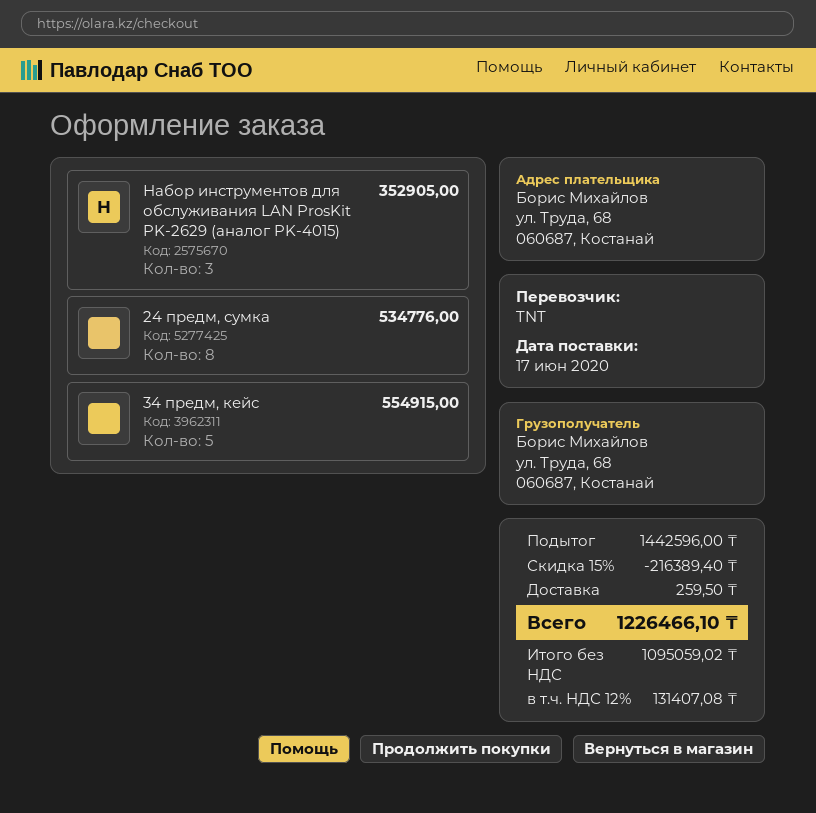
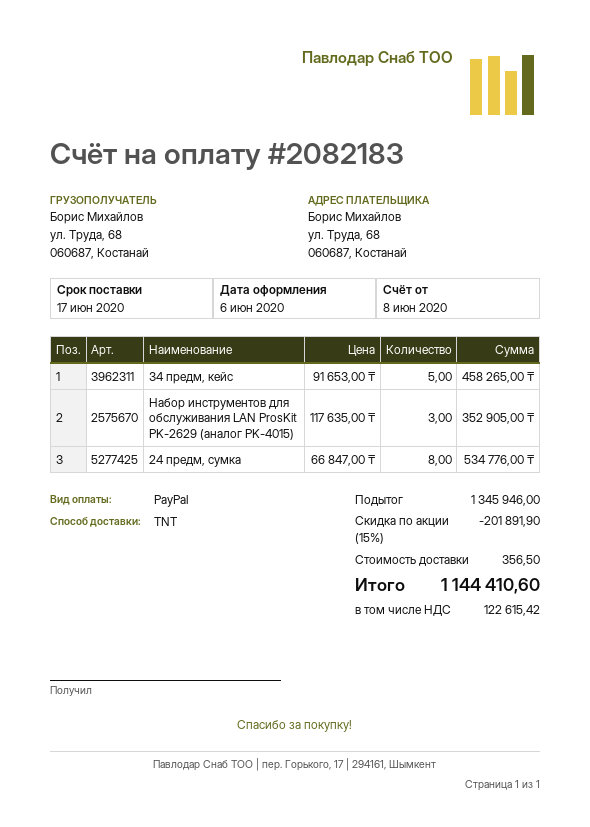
34 предм, кейс: 5 for 554915.00 -> 5 for 458265.00
subtotal: 1442596.00 -> 1345946.00
discount: 15% = 216389.40 -> 15% = 201891.90
shipping: 259.50 -> 356.50
tax: 131407.08 -> 122615.42
total: 1226466.10 -> 1144410.60

